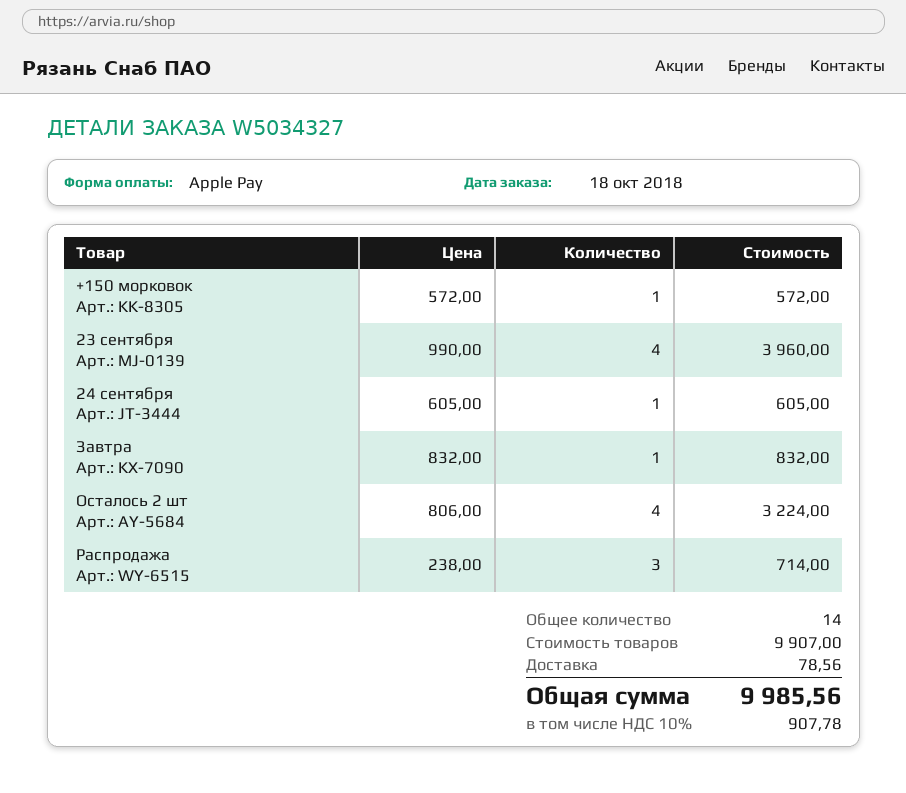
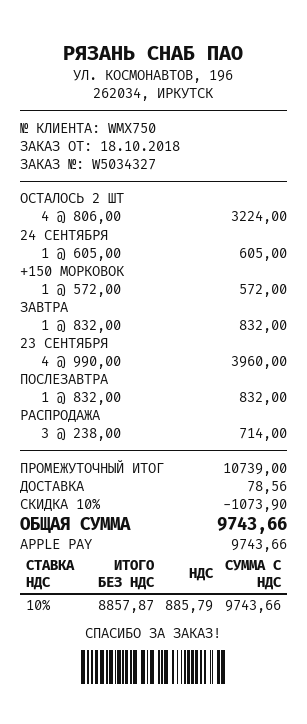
ПОСЛЕЗАВТРА: none -> 1 x 832.00 = 832.00
subtotal: 9907.00 -> 10739.00
discount: none -> 10% = 1073.90
tax: 10% = 907.78 -> 10% = 885.79
total: 9985.56 -> 9743.66

